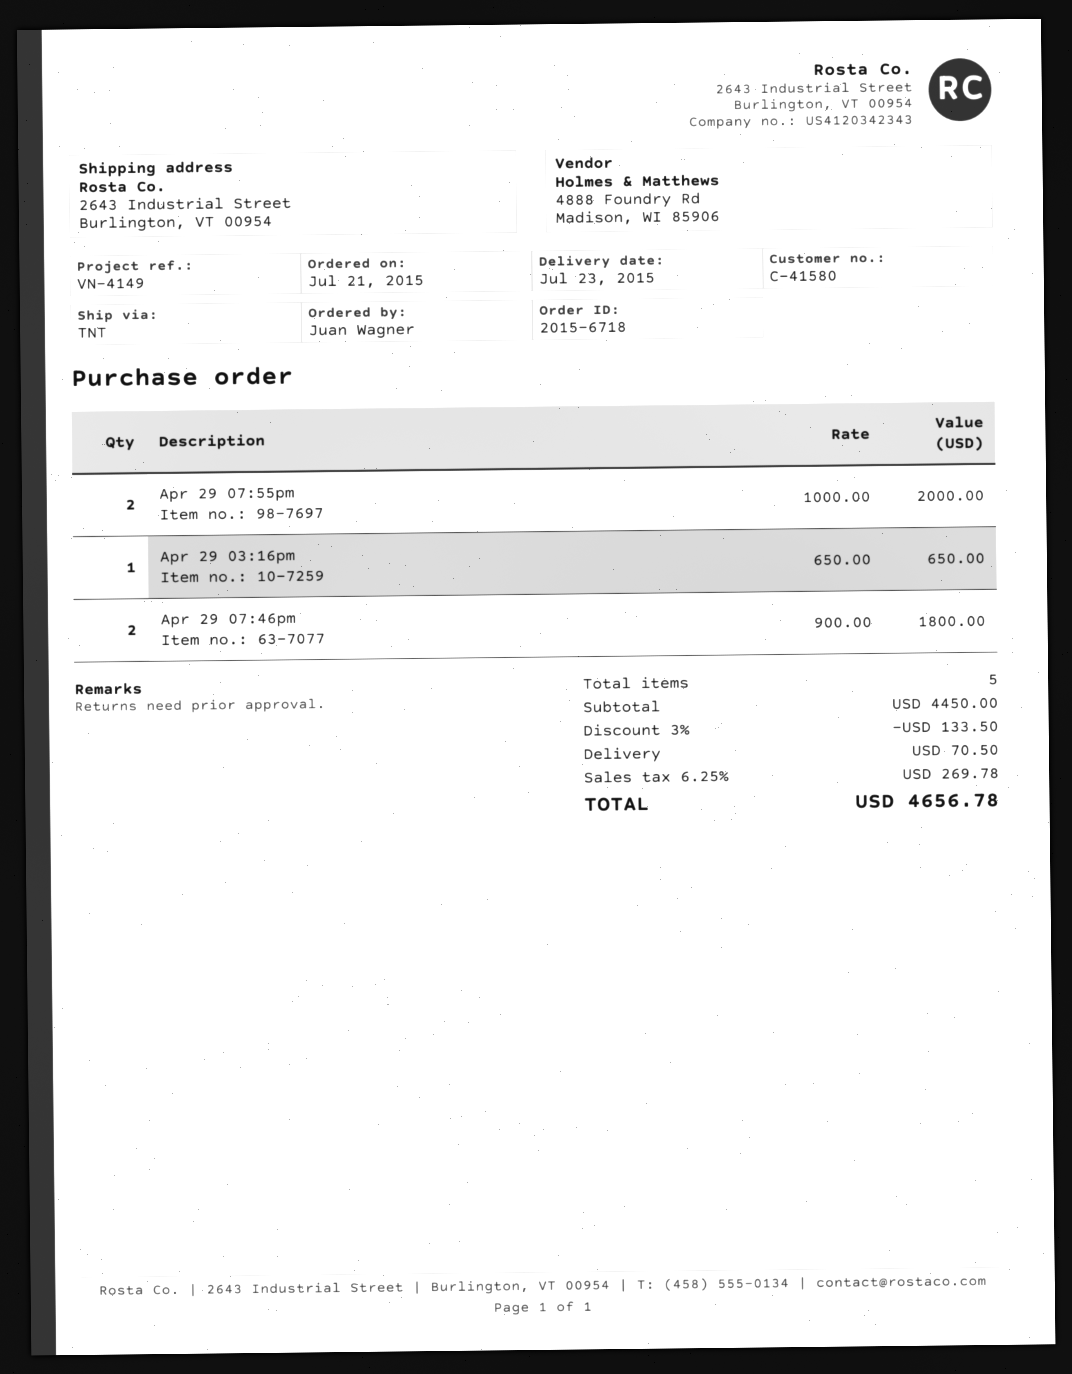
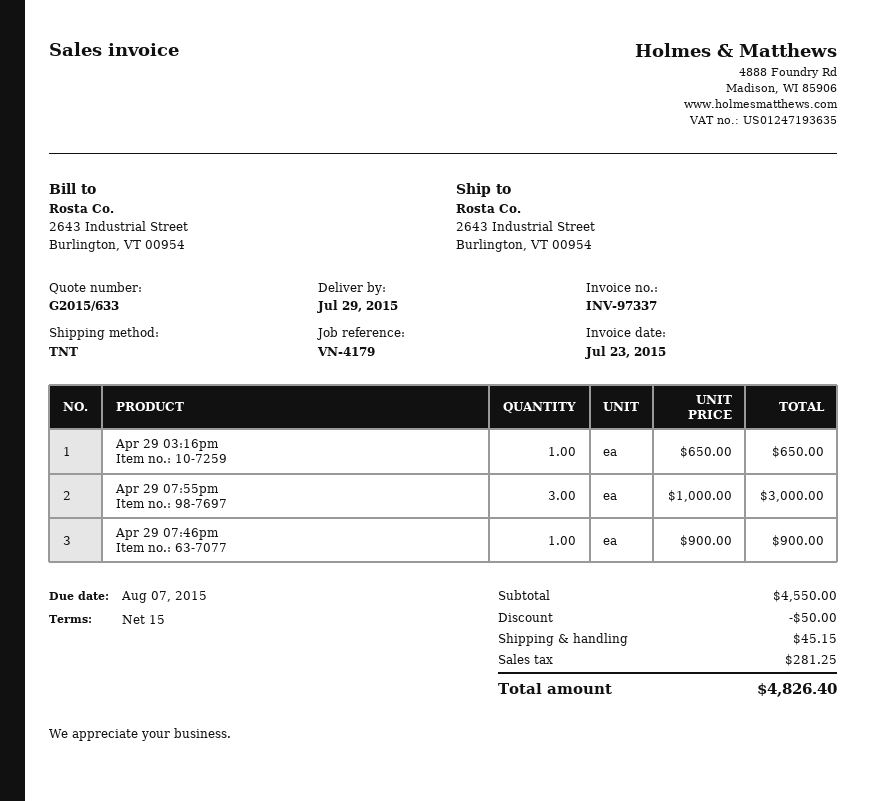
delivery date: 2015-07-23 -> 2015-07-29
reference: VN-4149 -> VN-4179
Apr 29 07:55pm: 2 x 1000.00 = 2000.00 -> 3 x 1000.00 = 3000.00
Apr 29 07:46pm: 2 x 900.00 = 1800.00 -> 1 x 900.00 = 900.00
subtotal: 4450.00 -> 4550.00
discount: 133.50 -> 50.00
shipping: 70.50 -> 45.15
tax: 269.78 -> 281.25
total: 4656.78 -> 4826.40

